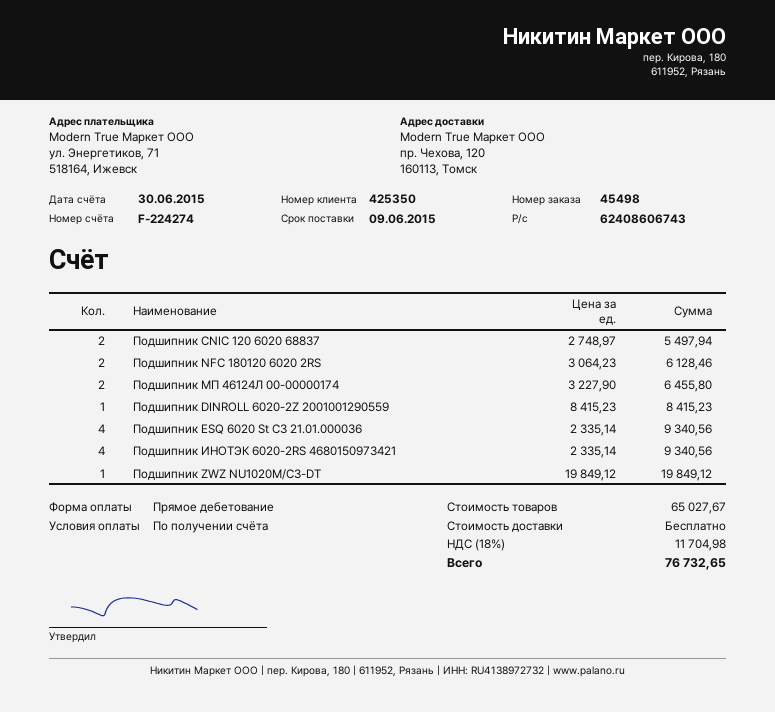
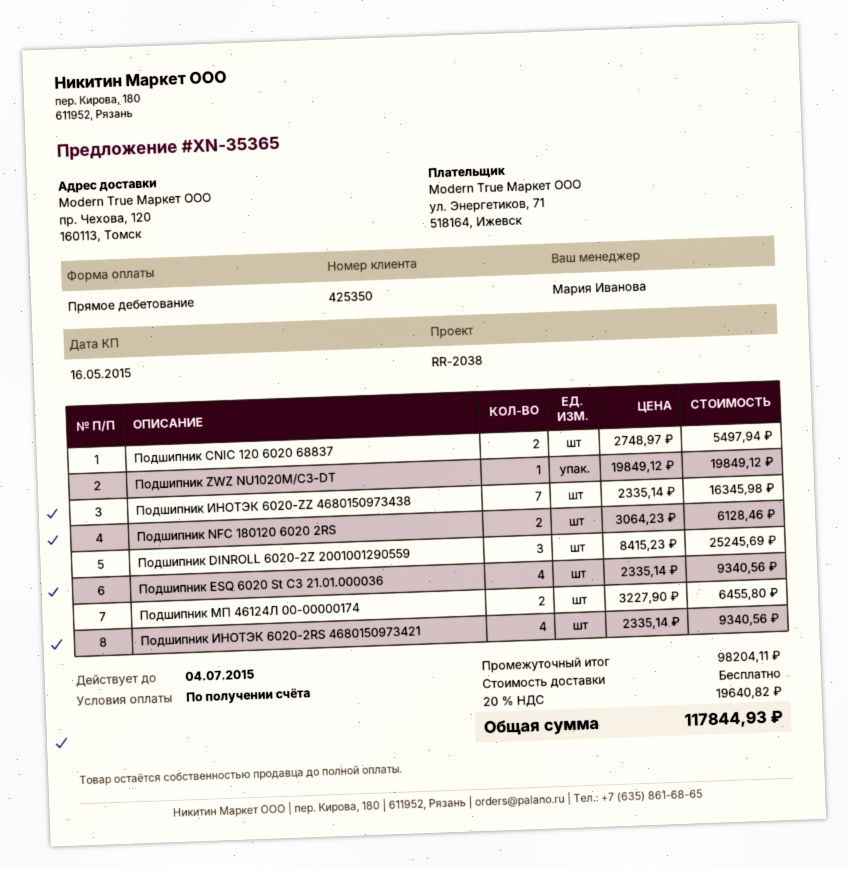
Подшипник DINROLL 6020-2Z 2001001290559: 1 x 8415.23 = 8415.23 -> 3 x 8415.23 = 25245.69
Подшипник ИНОТЭК 6020-ZZ 4680150973438: none -> 7 x 2335.14 = 16345.98
subtotal: 65027.67 -> 98204.11
tax: 18% = 11704.98 -> 20% = 19640.82
total: 76732.65 -> 117844.93

